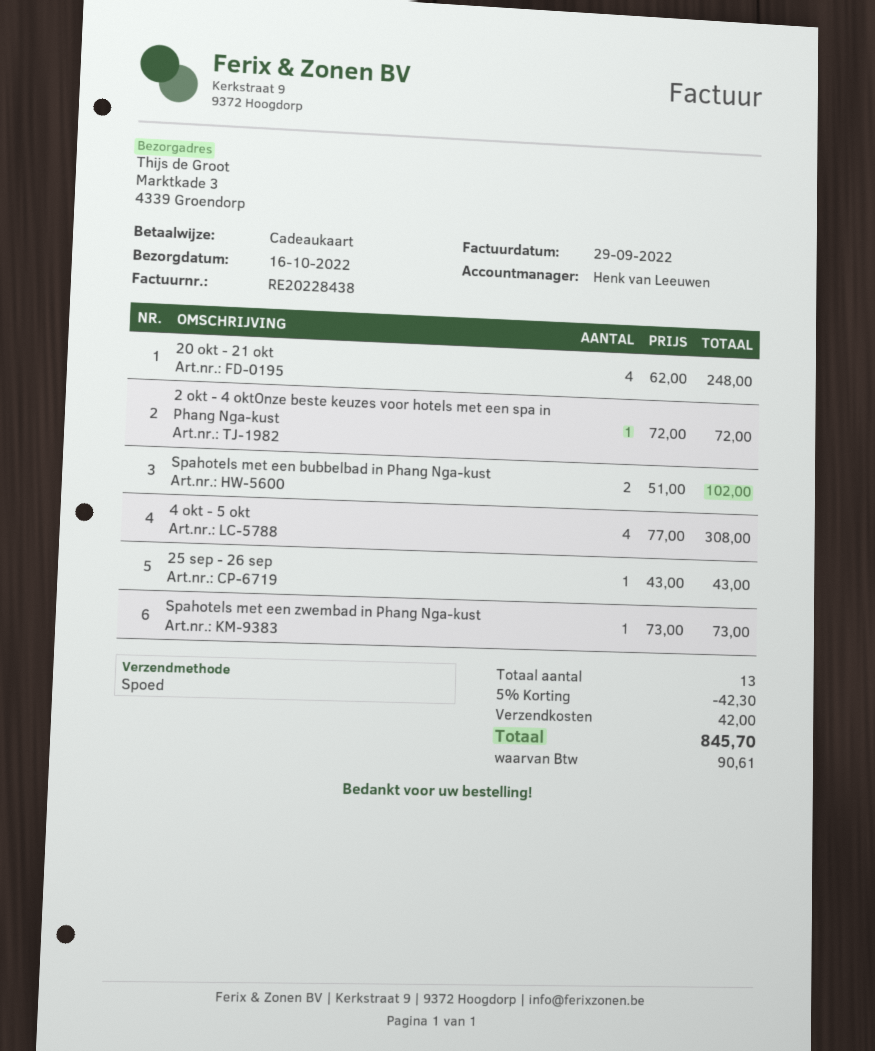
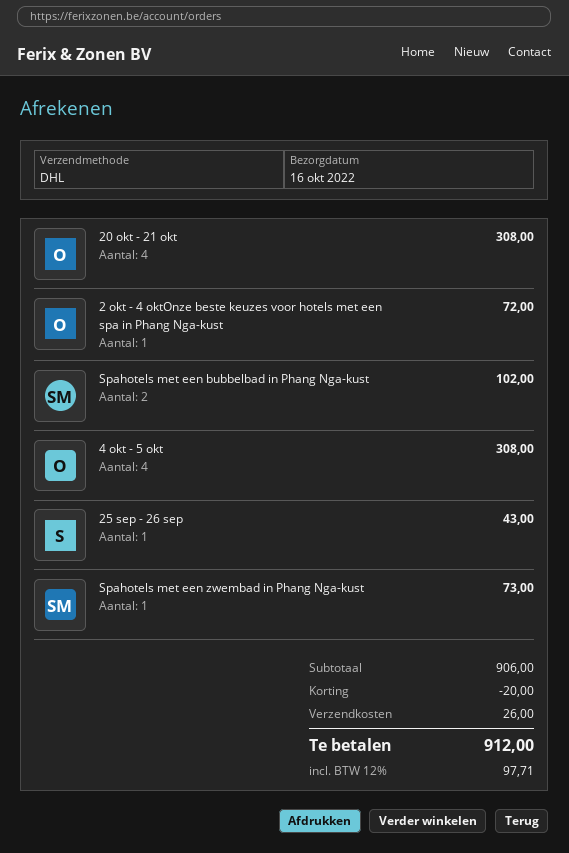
shipping method: express -> DHL
20 okt - 21 okt: 4 for 248.00 -> 4 for 308.00
discount: 42.30 -> 20.00
shipping: 42.00 -> 26.00
tax: 90.61 -> 97.71
total: 845.70 -> 912.00

